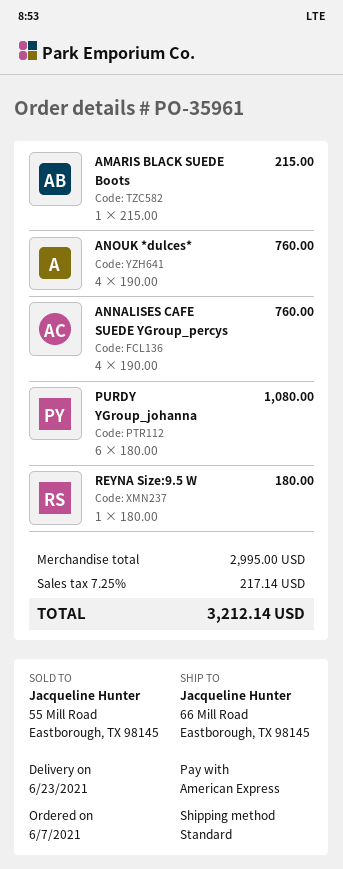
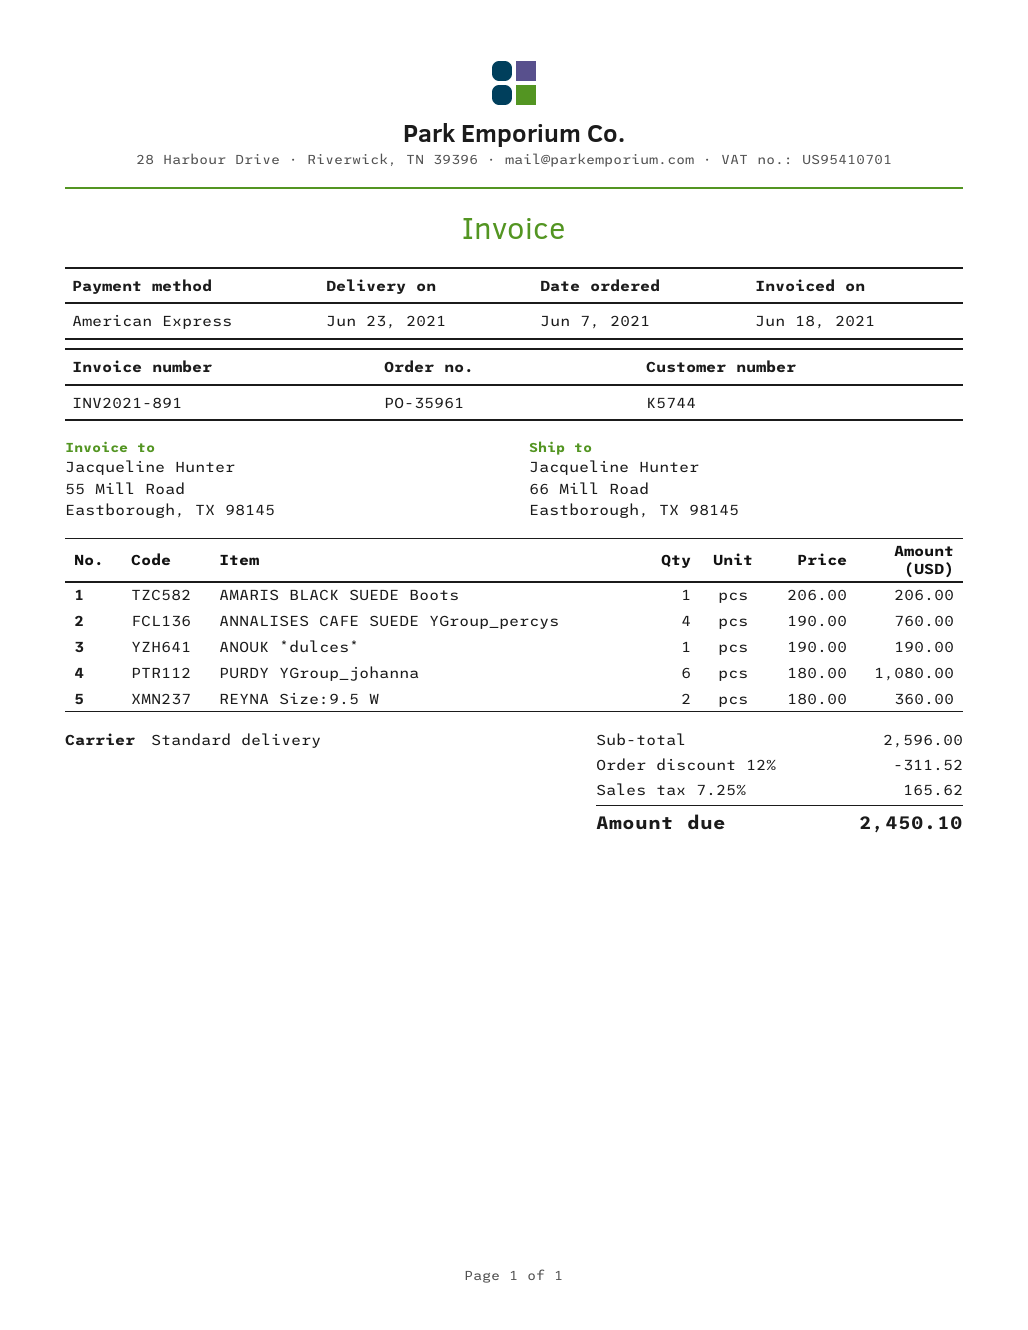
AMARIS BLACK SUEDE Boots: 1 x 215.00 = 215.00 -> 1 x 206.00 = 206.00
ANOUK *dulces*: 4 x 190.00 = 760.00 -> 1 x 190.00 = 190.00
REYNA Size:9.5 W: 1 x 180.00 = 180.00 -> 2 x 180.00 = 360.00
subtotal: 2995.00 -> 2596.00
discount: none -> 12% = 311.52
tax: 7.25% = 217.14 -> 7.25% = 165.62
total: 3212.14 -> 2450.10

